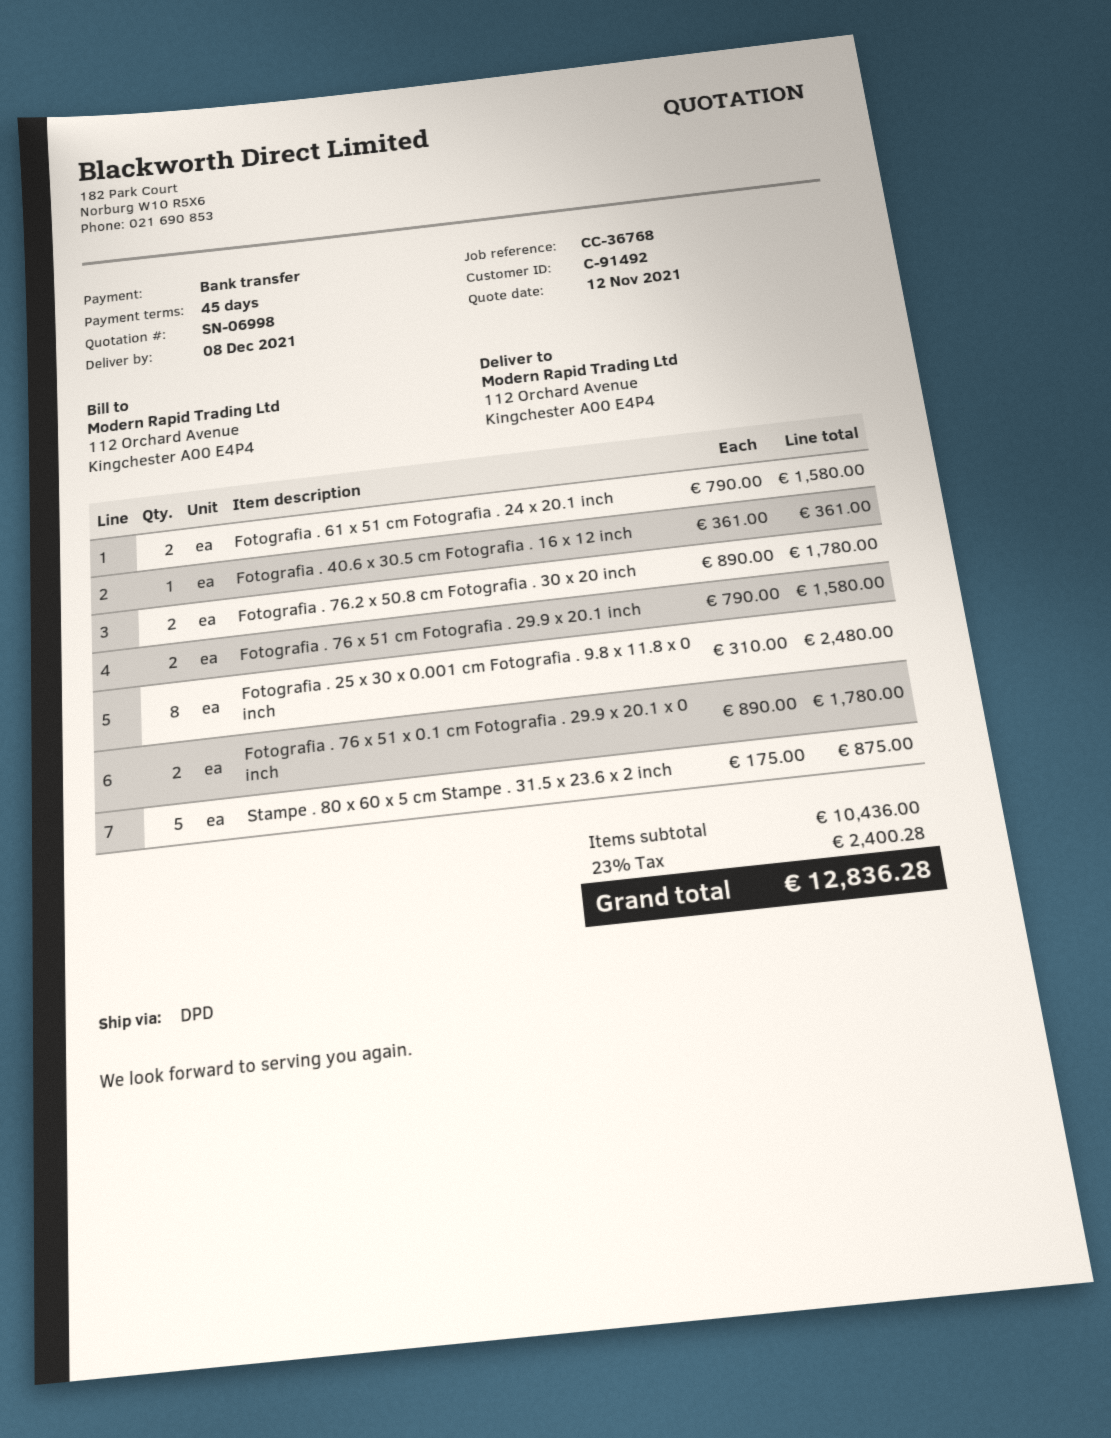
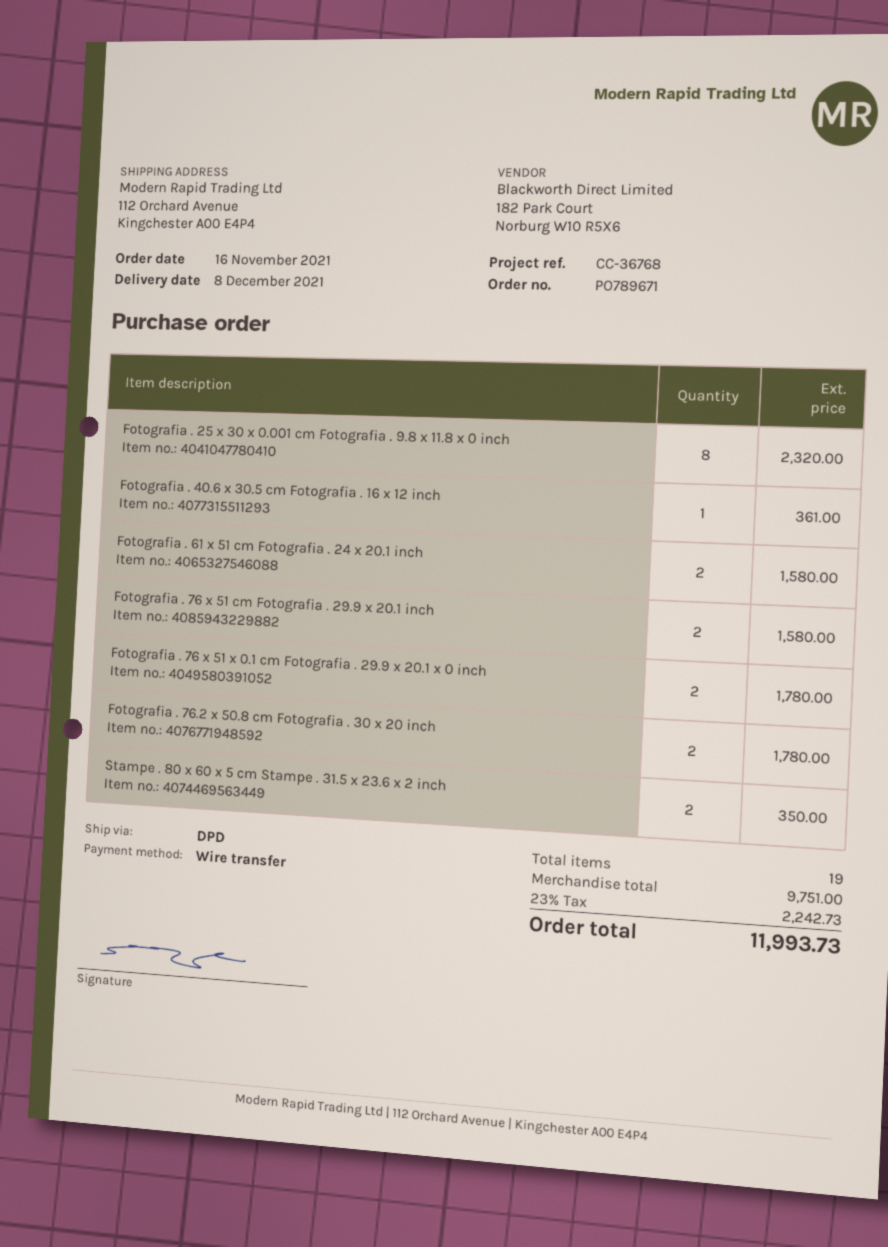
Fotografia . 25 x 30 x 0.001 cm Fotografia . 9.8 x 11.8 x 0 inch: 8 for 2480.00 -> 8 for 2320.00
Stampe . 80 x 60 x 5 cm Stampe . 31.5 x 23.6 x 2 inch: 5 for 875.00 -> 2 for 350.00
subtotal: 10436.00 -> 9751.00
tax: 23% = 2400.28 -> 23% = 2242.73
total: 12836.28 -> 11993.73

